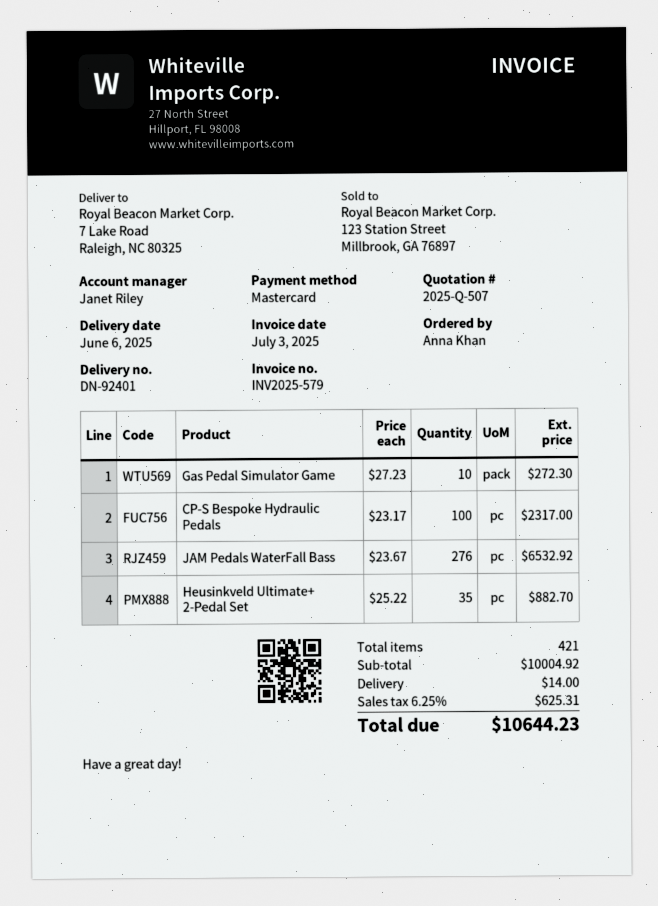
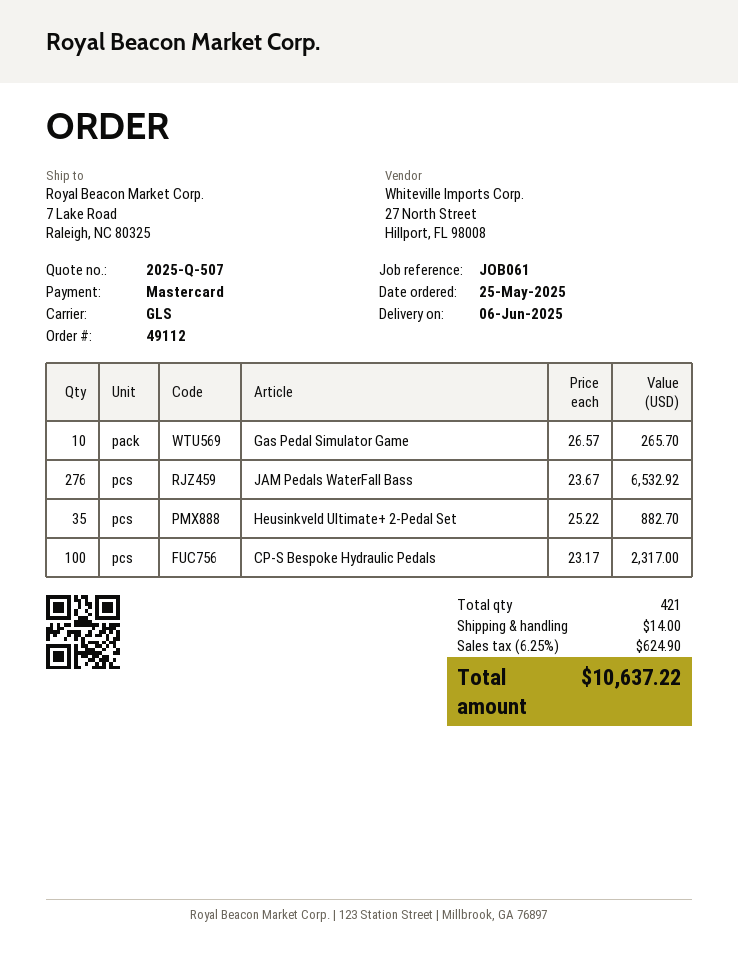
Gas Pedal Simulator Game: 10 x 27.23 = 272.30 -> 10 x 26.57 = 265.70
tax: 6.25% = 625.31 -> 6.25% = 624.90
total: 10644.23 -> 10637.22

